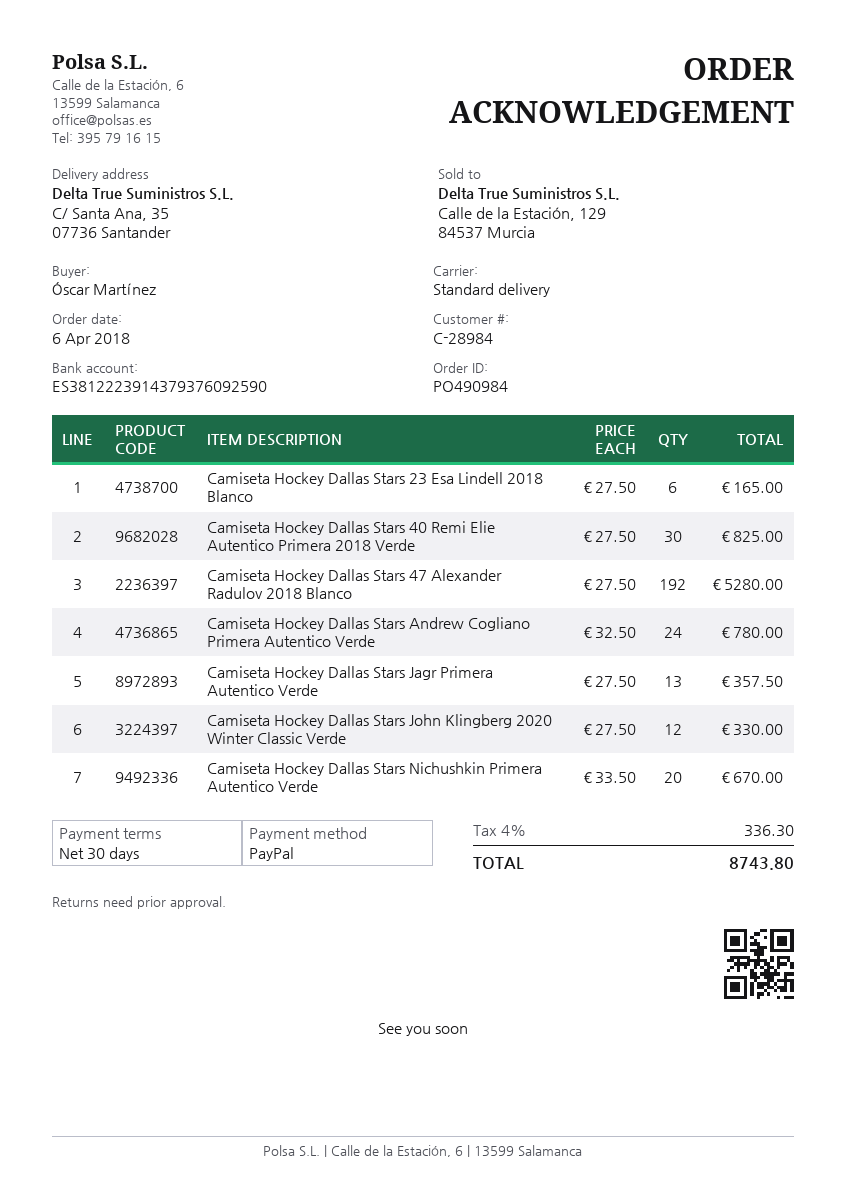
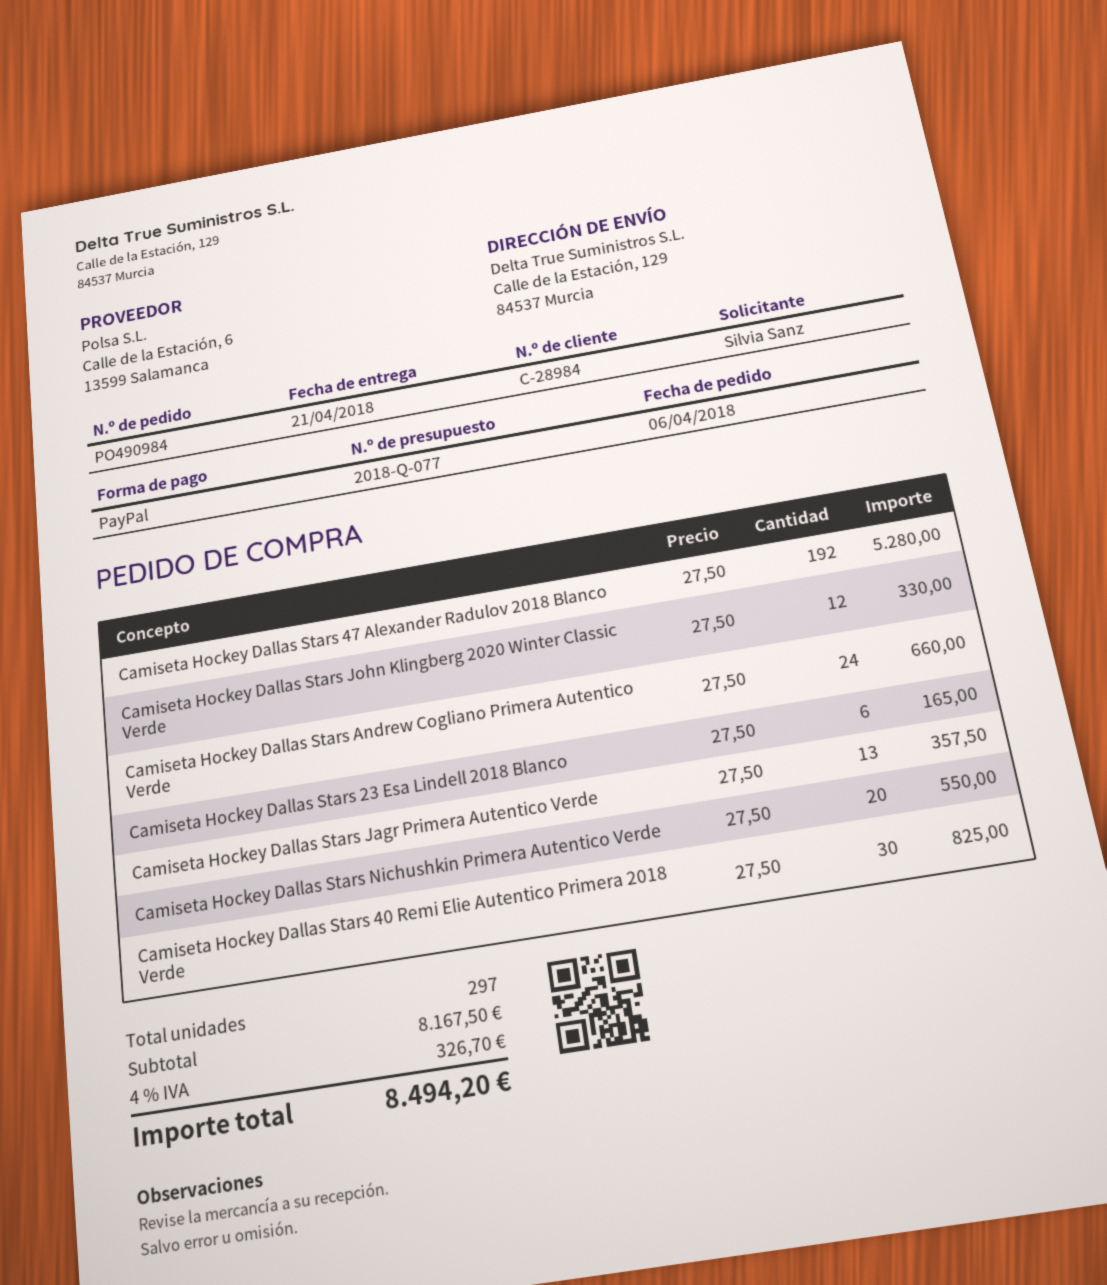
ordered by: Óscar Martínez -> Silvia Sanz
ship to: C/ Santa Ana, 35, 07736 Santander -> Calle de la Estación, 129, 84537 Murcia
Camiseta Hockey Dallas Stars Andrew Cogliano Primera Autentico Verde: 24 x 32.50 = 780.00 -> 24 x 27.50 = 660.00
Camiseta Hockey Dallas Stars Nichushkin Primera Autentico Verde: 20 x 33.50 = 670.00 -> 20 x 27.50 = 550.00
tax: 4% = 336.30 -> 4% = 326.70
total: 8743.80 -> 8494.20

